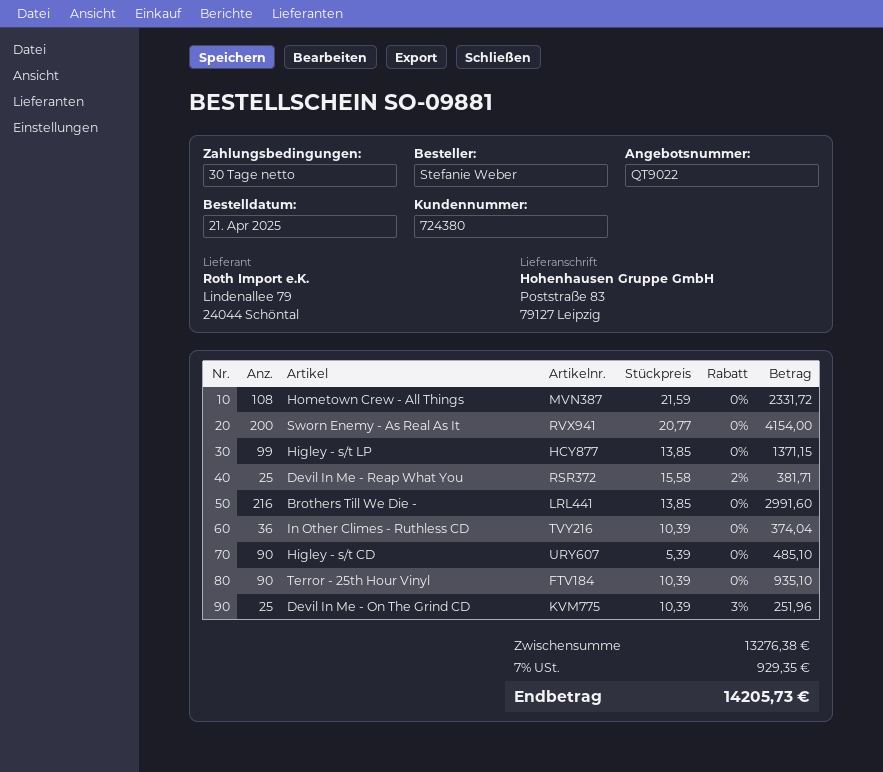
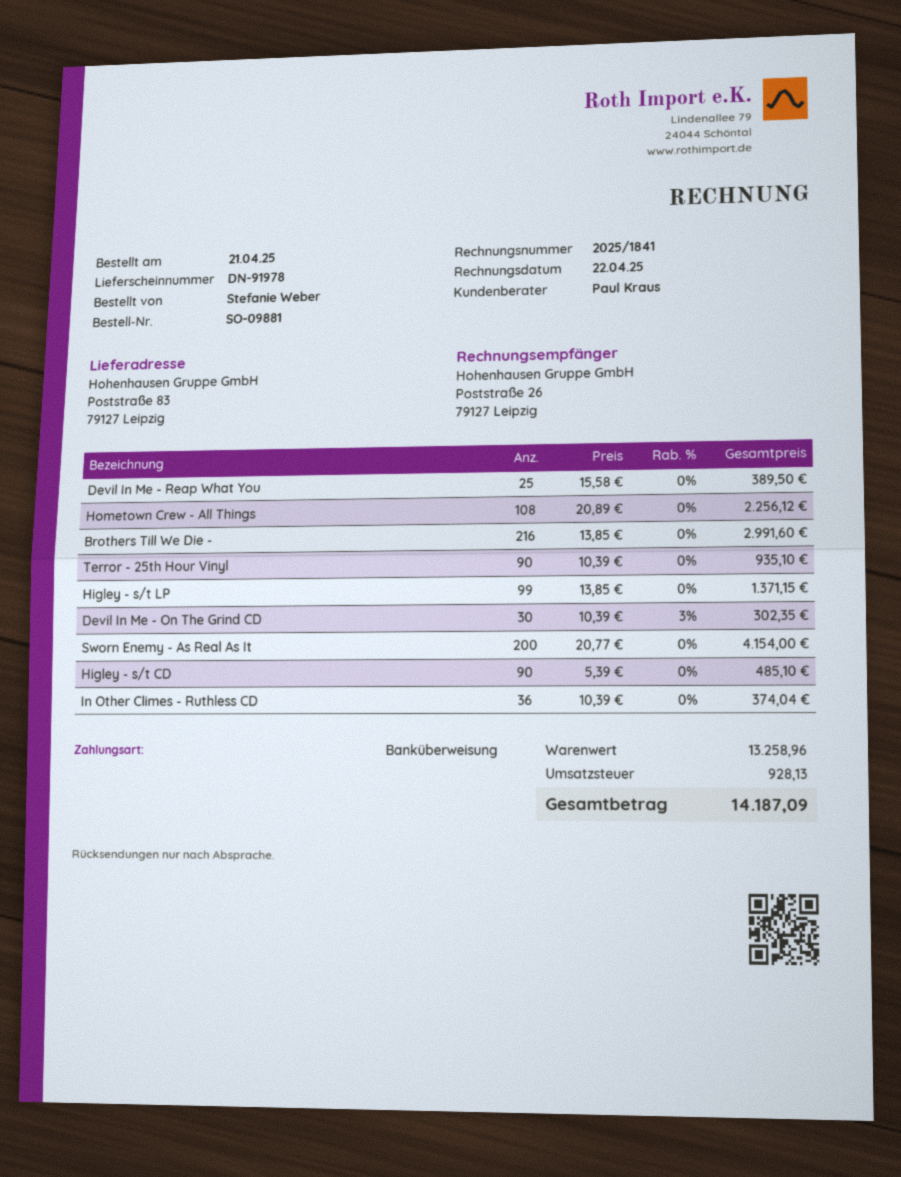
Hometown Crew - All Things: 108 x 21.59 = 2331.72 -> 108 x 20.89 = 2256.12
Devil In Me - Reap What You: 25 x 15.58 - 2% = 381.71 -> 25 x 15.58 = 389.50
Devil In Me - On The Grind CD: 25 x 10.39 - 3% = 251.96 -> 30 x 10.39 - 3% = 302.35
subtotal: 13276.38 -> 13258.96
tax: 929.35 -> 928.13
total: 14205.73 -> 14187.09

